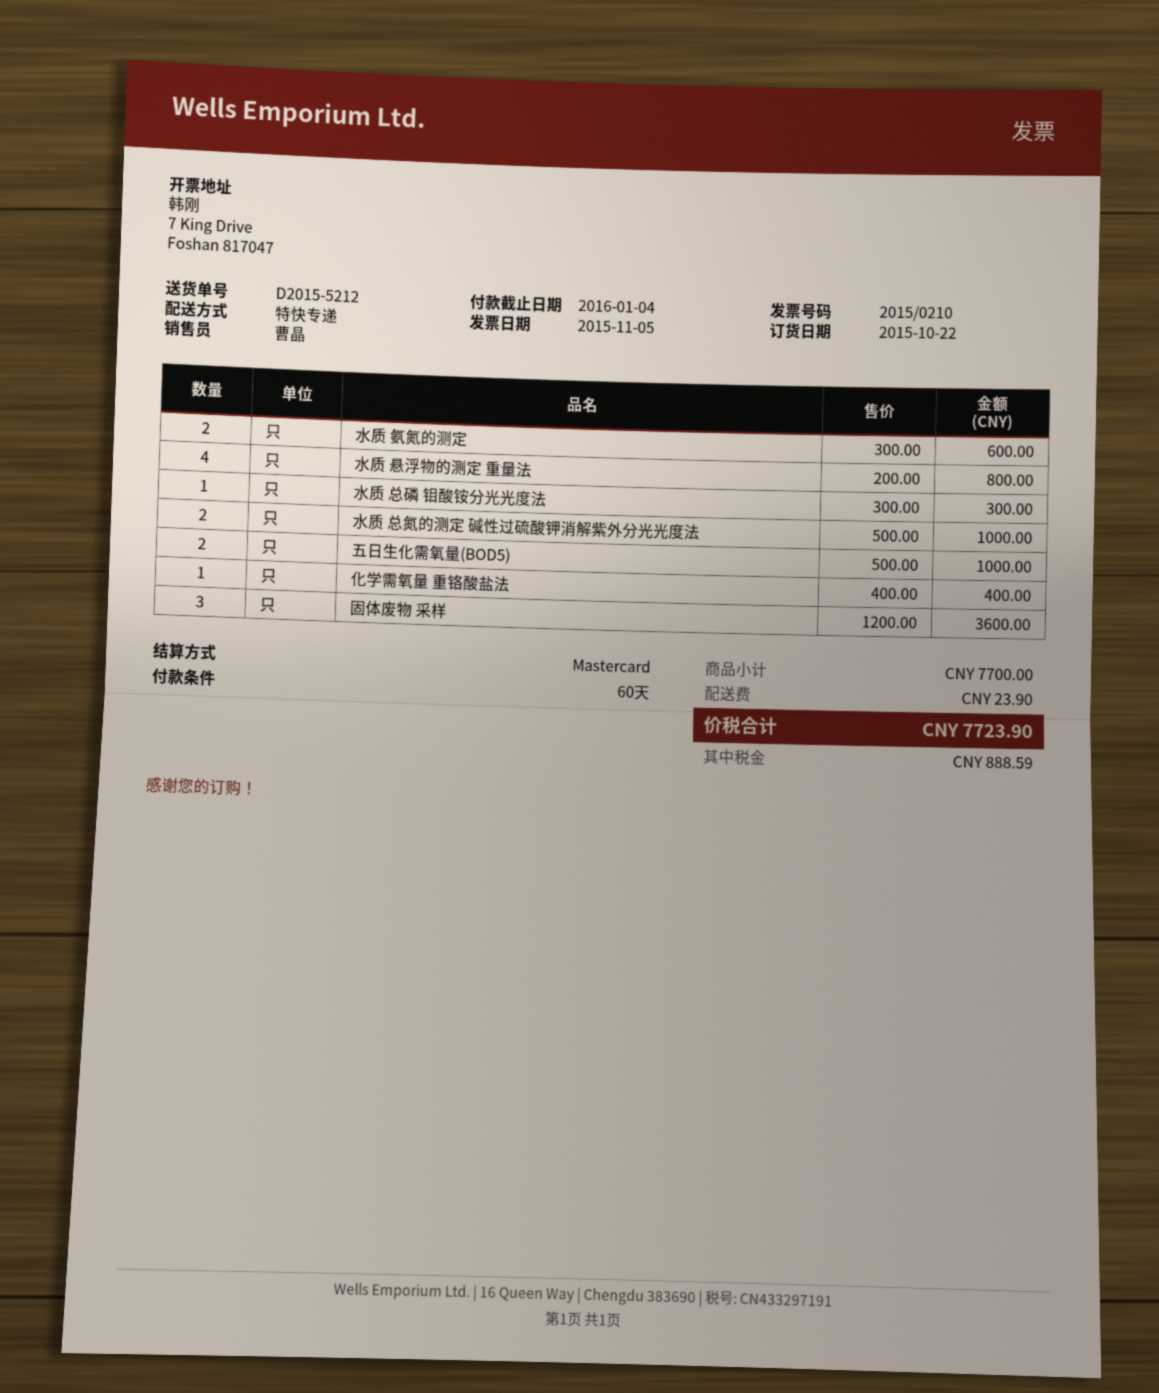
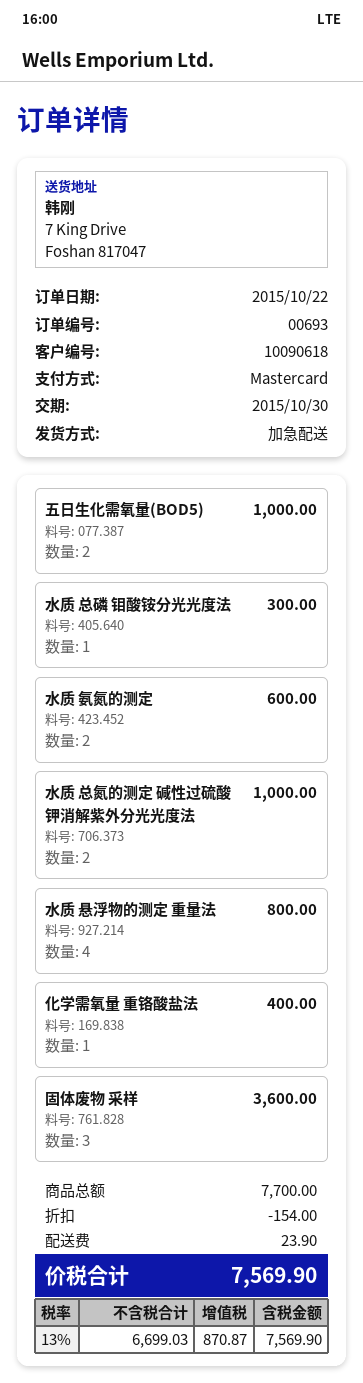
discount: none -> 154.00
tax: 888.59 -> 870.87
total: 7723.90 -> 7569.90

